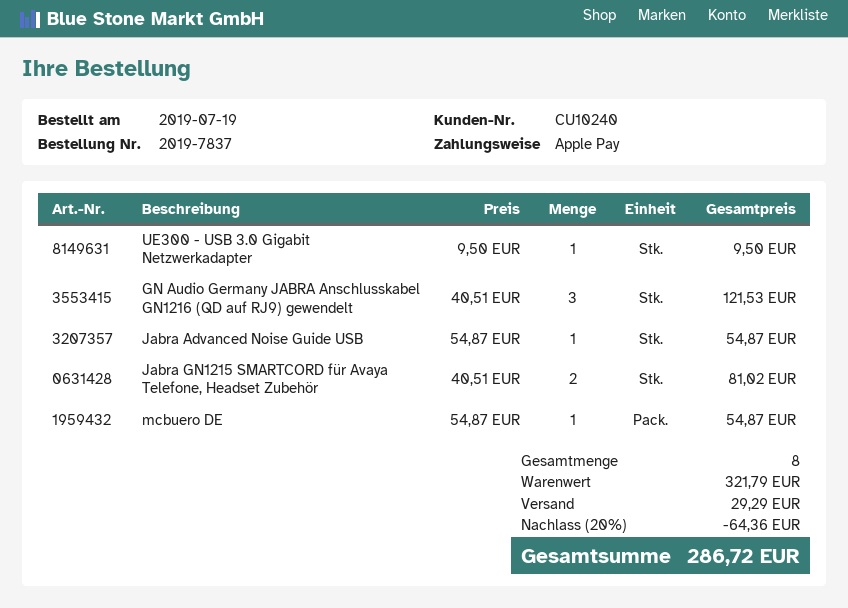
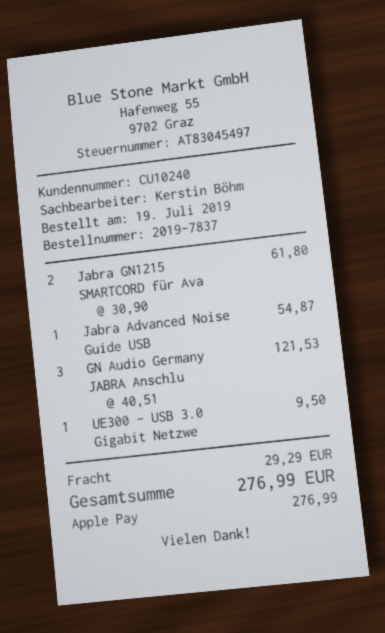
Jabra GN1215 SMARTCORD für Avaya Telefone, Headset Zubehör: 2 x 40.51 = 81.02 -> 2 x 30.90 = 61.80
mcbuero DE: 1 x 54.87 = 54.87 -> none
discount: 20% = 64.36 -> none
total: 286.72 -> 276.99

